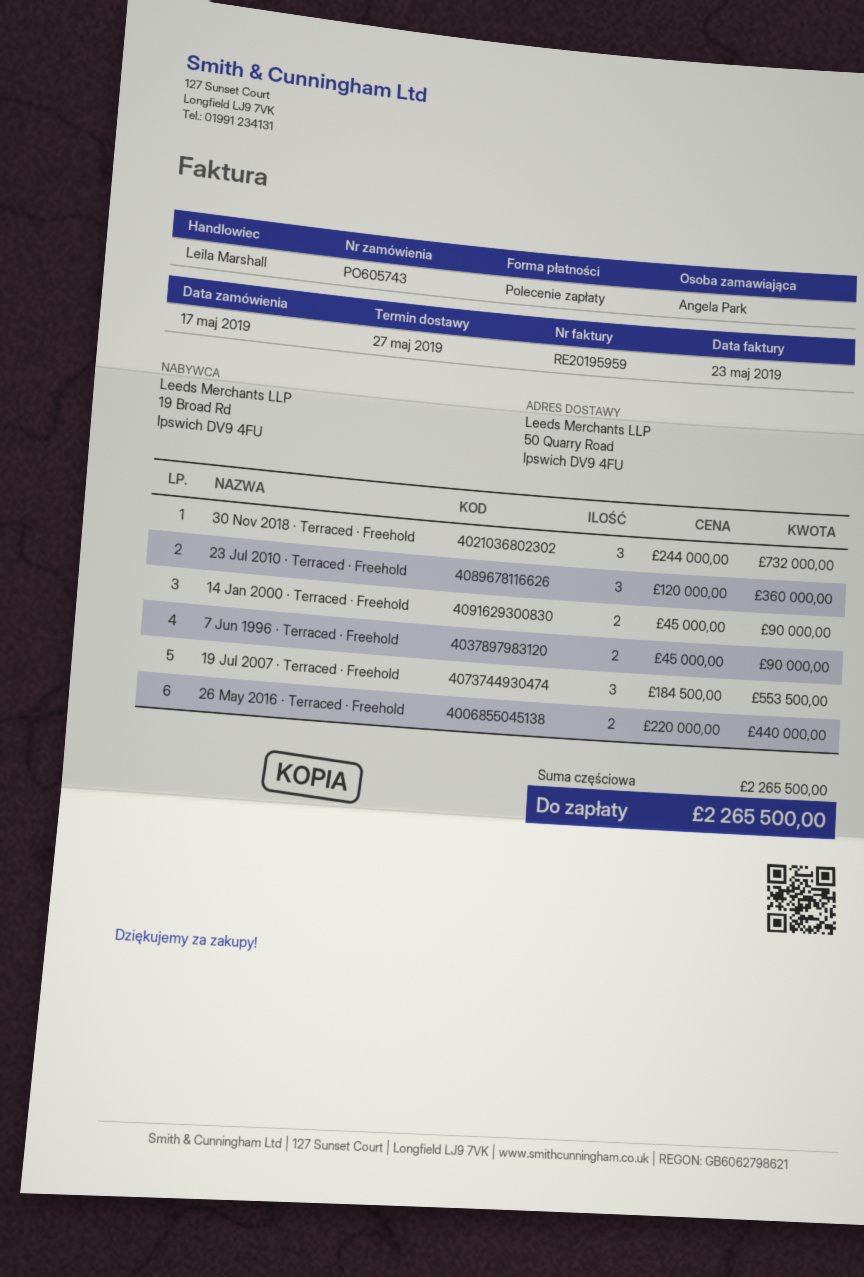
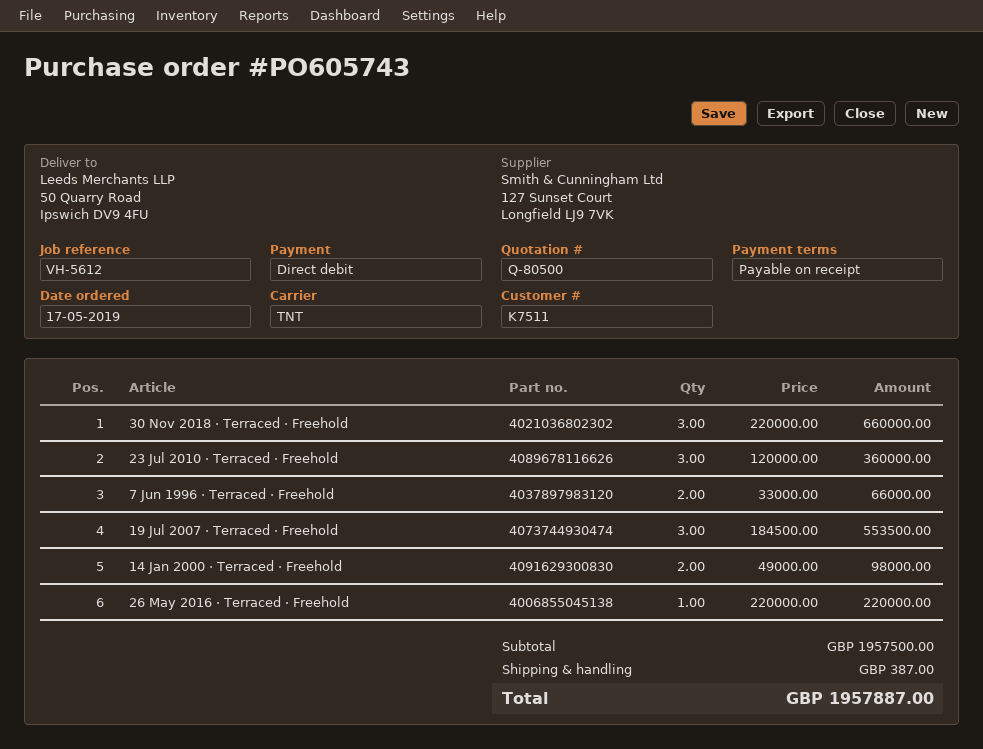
30 Nov 2018 · Terraced · Freehold: 3 x 244000.00 = 732000.00 -> 3 x 220000.00 = 660000.00
14 Jan 2000 · Terraced · Freehold: 2 x 45000.00 = 90000.00 -> 2 x 49000.00 = 98000.00
7 Jun 1996 · Terraced · Freehold: 2 x 45000.00 = 90000.00 -> 2 x 33000.00 = 66000.00
26 May 2016 · Terraced · Freehold: 2 x 220000.00 = 440000.00 -> 1 x 220000.00 = 220000.00
subtotal: 2265500.00 -> 1957500.00
shipping: none -> 387.00
total: 2265500.00 -> 1957887.00

